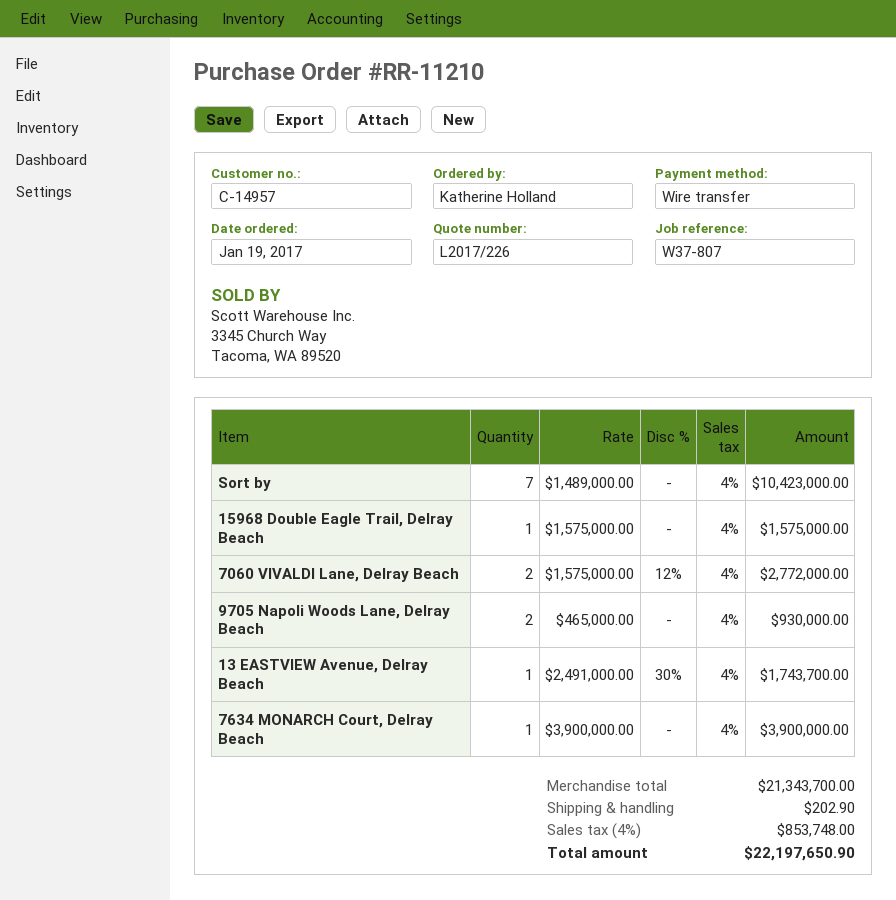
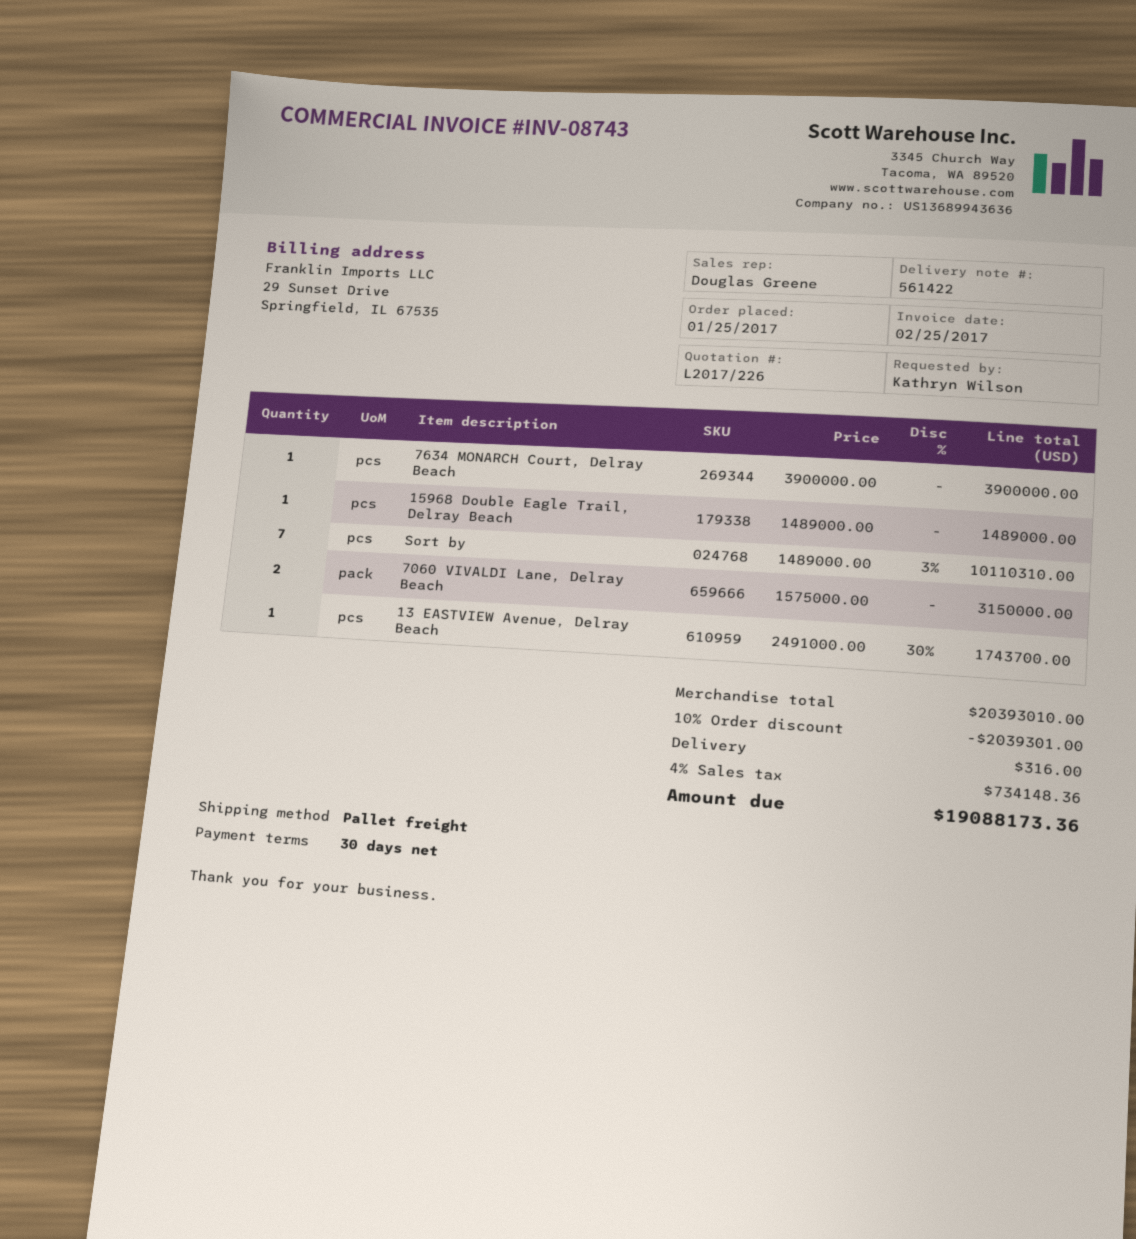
order date: 2017-01-19 -> 2017-01-25
ordered by: Katherine Holland -> Kathryn Wilson
Sort by: 7 x 1489000.00 = 10423000.00 -> 7 x 1489000.00 - 3% = 10110310.00
15968 Double Eagle Trail, Delray Beach: 1 x 1575000.00 = 1575000.00 -> 1 x 1489000.00 = 1489000.00
7060 VIVALDI Lane, Delray Beach: 2 x 1575000.00 - 12% = 2772000.00 -> 2 x 1575000.00 = 3150000.00
9705 Napoli Woods Lane, Delray Beach: 2 x 465000.00 = 930000.00 -> none
subtotal: 21343700.00 -> 20393010.00
discount: none -> 10% = 2039301.00
shipping: 202.90 -> 316.00
tax: 4% = 853748.00 -> 4% = 734148.36
total: 22197650.90 -> 19088173.36

